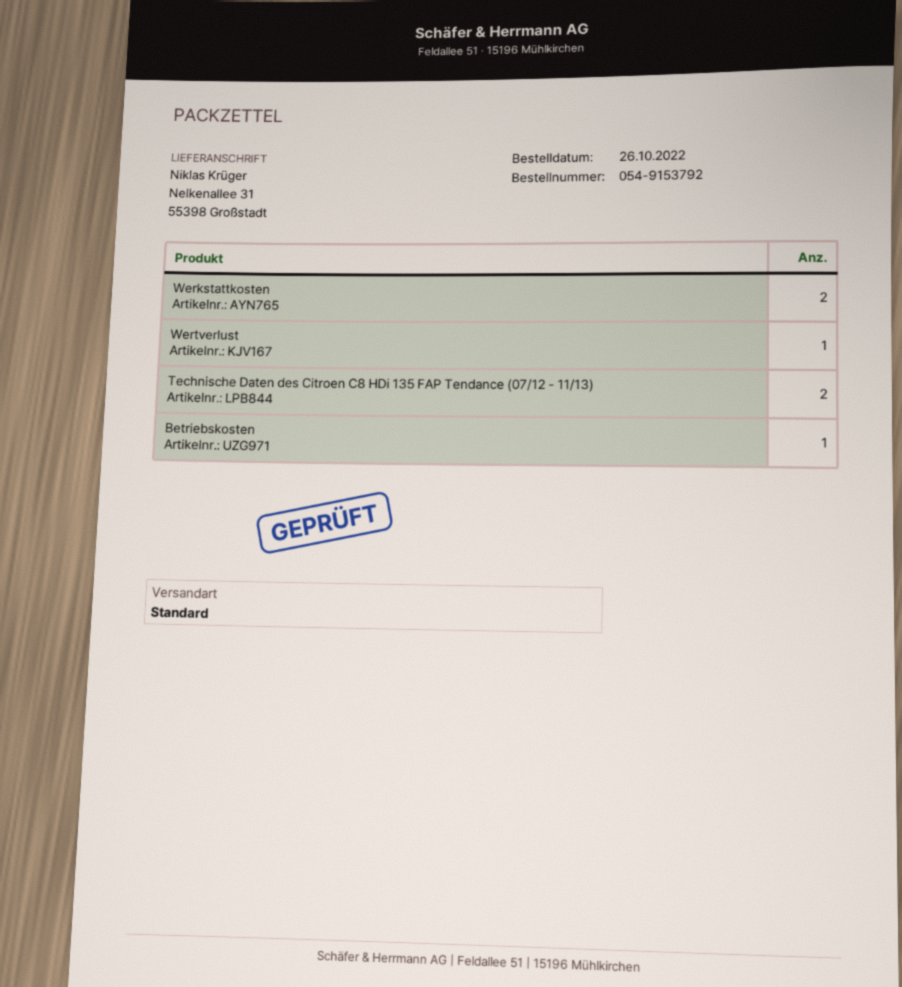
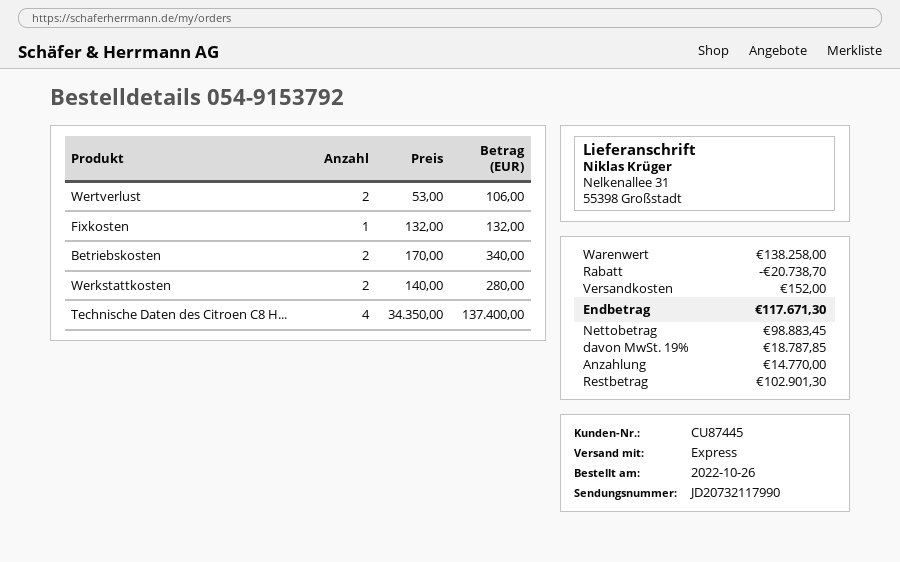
shipping method: standard -> express
Wertverlust: 1 -> 2
Technische Daten des Citroen C8 HDi 135 FAP Tendance (07/12 - 11/13): 2 -> 4
Betriebskosten: 1 -> 2
Fixkosten: none -> 1

